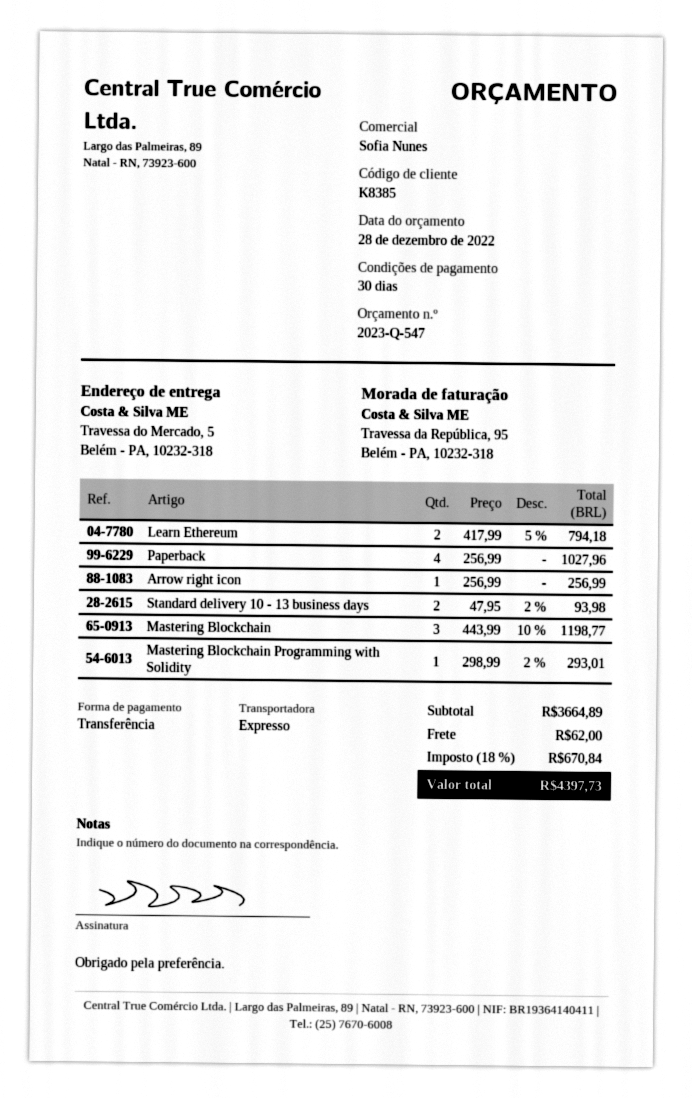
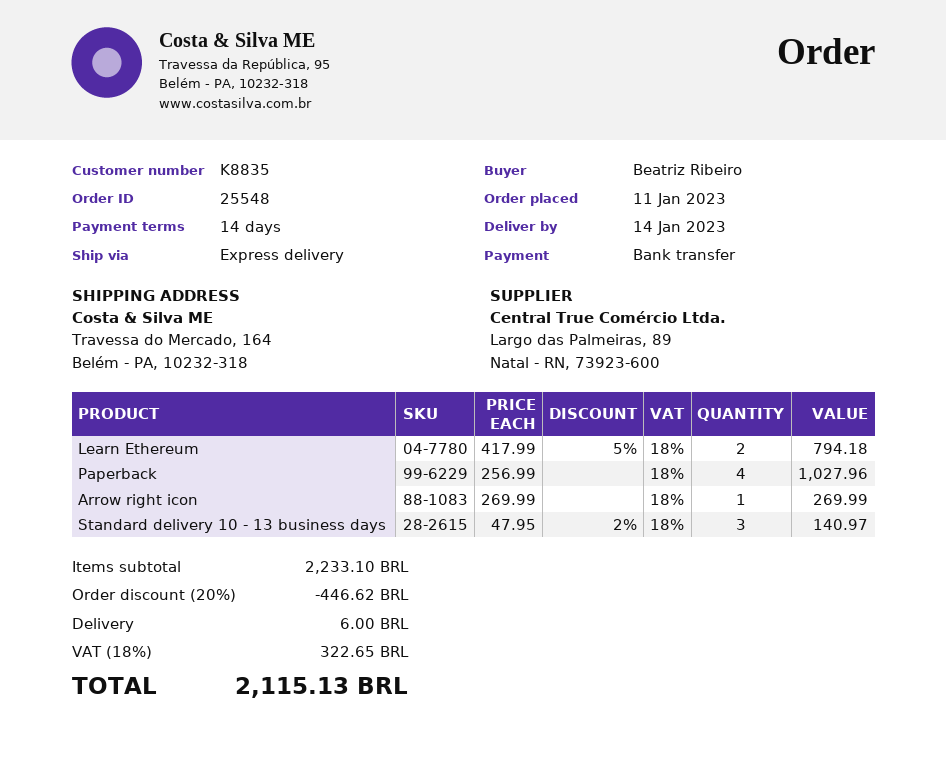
payment terms: 30 days -> 14 days
customer number: K8385 -> K8835
ship to: Travessa do Mercado, 5, Belém - PA, 10232-318 -> Travessa do Mercado, 164, Belém - PA, 10232-318
Arrow right icon: 1 x 256.99 = 256.99 -> 1 x 269.99 = 269.99
Standard delivery 10 - 13 business days: 2 x 47.95 - 2% = 93.98 -> 3 x 47.95 - 2% = 140.97
Mastering Blockchain: 3 x 443.99 - 10% = 1198.77 -> none
Mastering Blockchain Programming with Solidity: 1 x 298.99 - 2% = 293.01 -> none
subtotal: 3664.89 -> 2233.10
discount: none -> 20% = 446.62
shipping: 62.00 -> 6.00
tax: 18% = 670.84 -> 18% = 322.65
total: 4397.73 -> 2115.13

